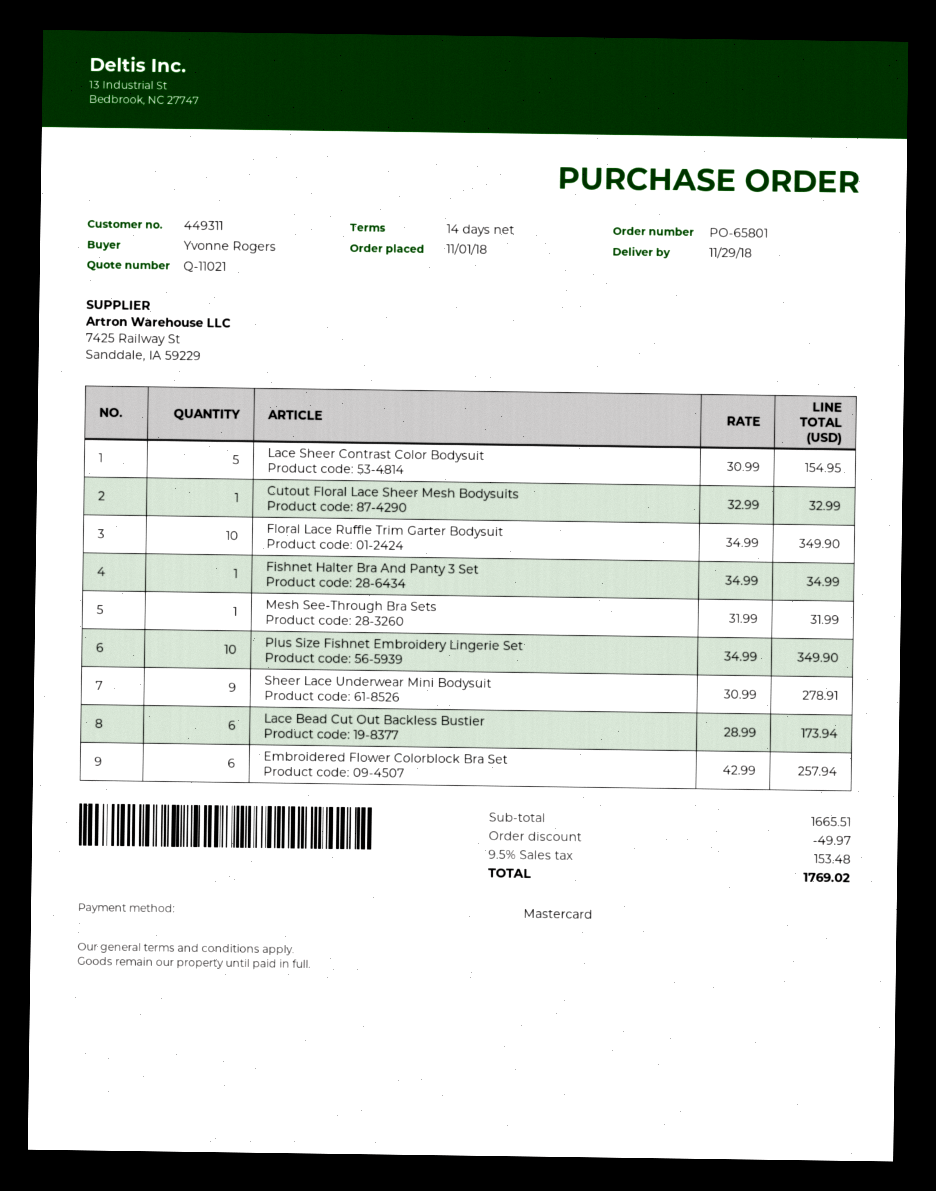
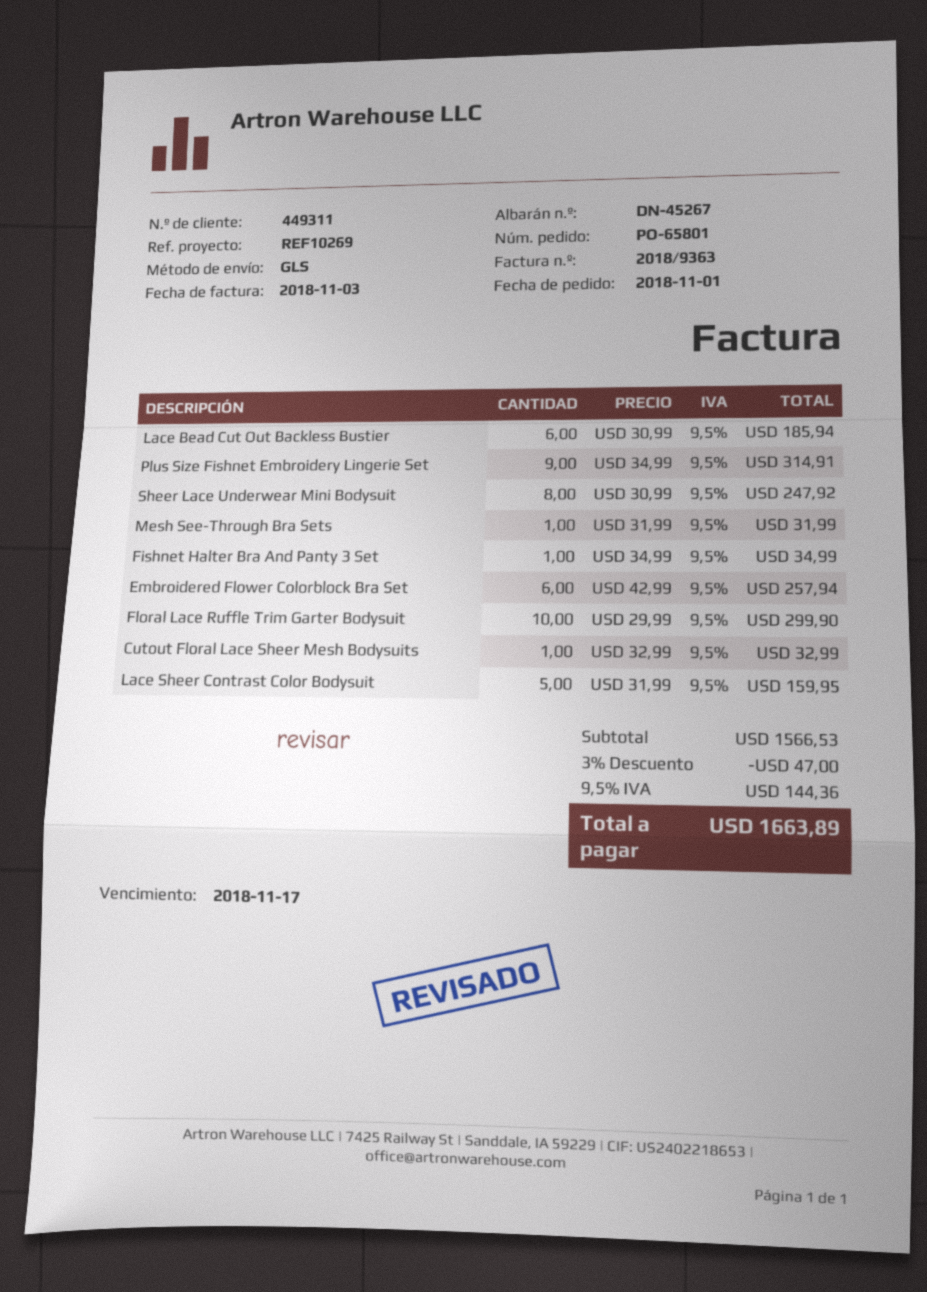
Lace Sheer Contrast Color Bodysuit: 5 x 30.99 = 154.95 -> 5 x 31.99 = 159.95
Floral Lace Ruffle Trim Garter Bodysuit: 10 x 34.99 = 349.90 -> 10 x 29.99 = 299.90
Plus Size Fishnet Embroidery Lingerie Set: 10 x 34.99 = 349.90 -> 9 x 34.99 = 314.91
Sheer Lace Underwear Mini Bodysuit: 9 x 30.99 = 278.91 -> 8 x 30.99 = 247.92
Lace Bead Cut Out Backless Bustier: 6 x 28.99 = 173.94 -> 6 x 30.99 = 185.94
subtotal: 1665.51 -> 1566.53
discount: 49.97 -> 47.00
tax: 9.5% = 153.48 -> 9.5% = 144.36
total: 1769.02 -> 1663.89

